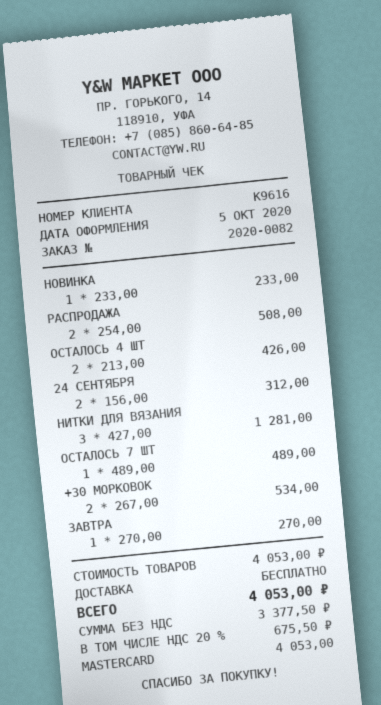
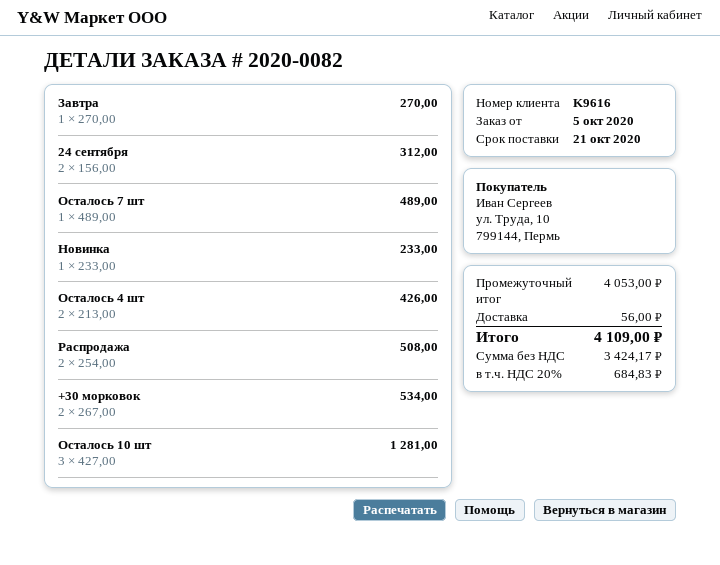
НИТКИ ДЛЯ ВЯЗАНИЯ: 3 x 427.00 = 1281.00 -> none
Осталось 10 шт: none -> 3 x 427.00 = 1281.00
shipping: 0.00 -> 56.00
net: 3377.50 -> 3424.17
tax: 20% = 675.50 -> 20% = 684.83
total: 4053.00 -> 4109.00

